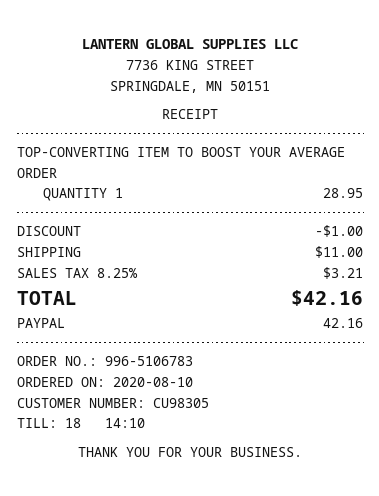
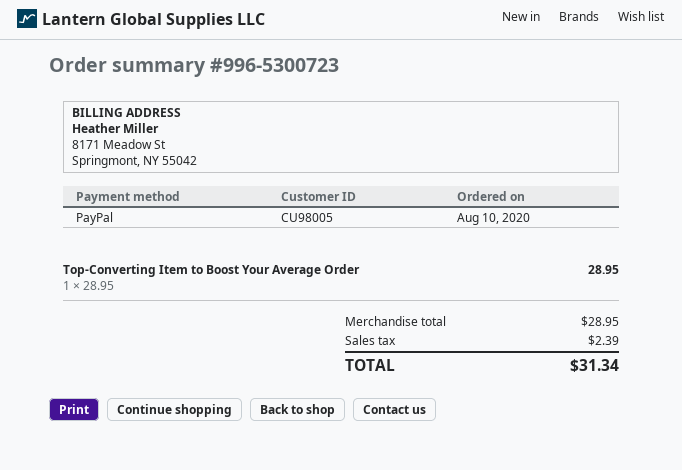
order number: 996-5106783 -> 996-5300723
customer number: CU98305 -> CU98005
discount: 1.00 -> none
shipping: 11.00 -> none
tax: 3.21 -> 2.39
total: 42.16 -> 31.34

